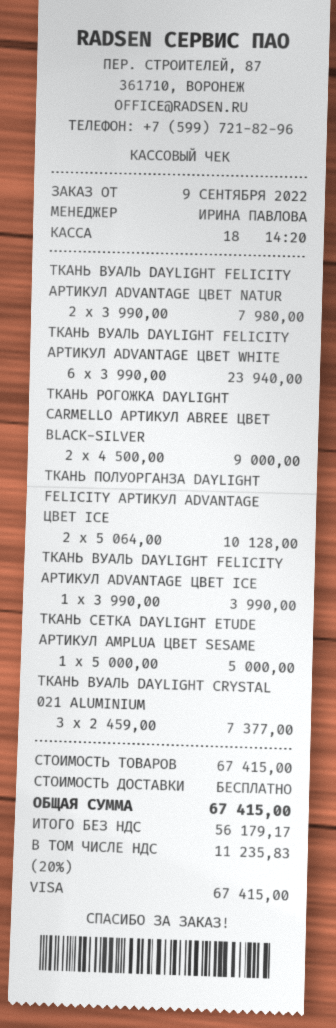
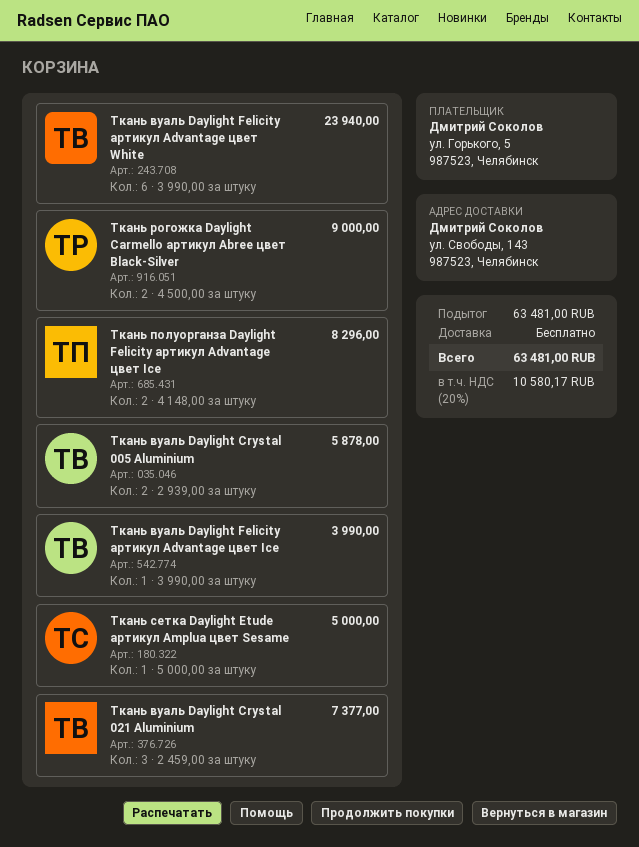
ТКАНЬ ВУАЛЬ DAYLIGHT FELICITY АРТИКУЛ ADVANTAGE ЦВЕТ NATUR: 2 x 3990.00 = 7980.00 -> none
ТКАНЬ ПОЛУОРГАНЗА DAYLIGHT FELICITY АРТИКУЛ ADVANTAGE ЦВЕТ ICE: 2 x 5064.00 = 10128.00 -> 2 x 4148.00 = 8296.00
Ткань вуаль Daylight Crystal 005 Aluminium: none -> 2 x 2939.00 = 5878.00
subtotal: 67415.00 -> 63481.00
tax: 20% = 11235.83 -> 20% = 10580.17
total: 67415.00 -> 63481.00

